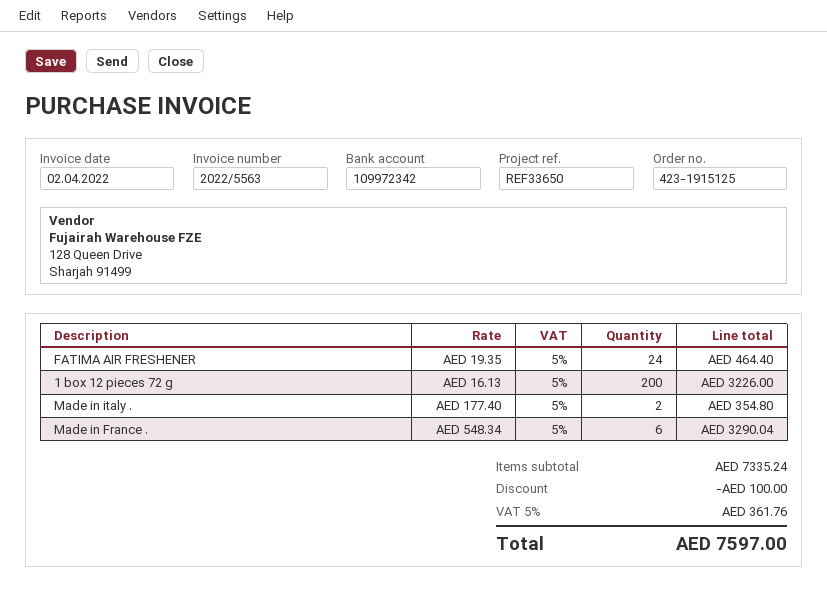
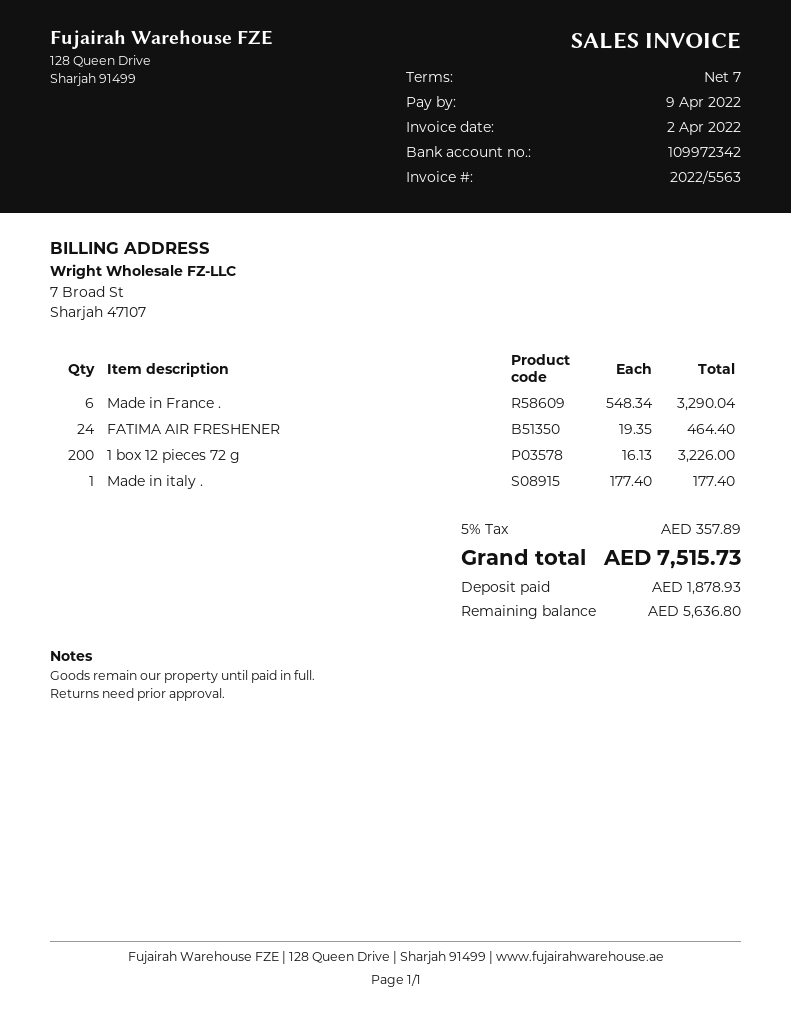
Made in italy .: 2 x 177.40 = 354.80 -> 1 x 177.40 = 177.40
discount: 100.00 -> none
tax: 5% = 361.76 -> 5% = 357.89
total: 7597.00 -> 7515.73

